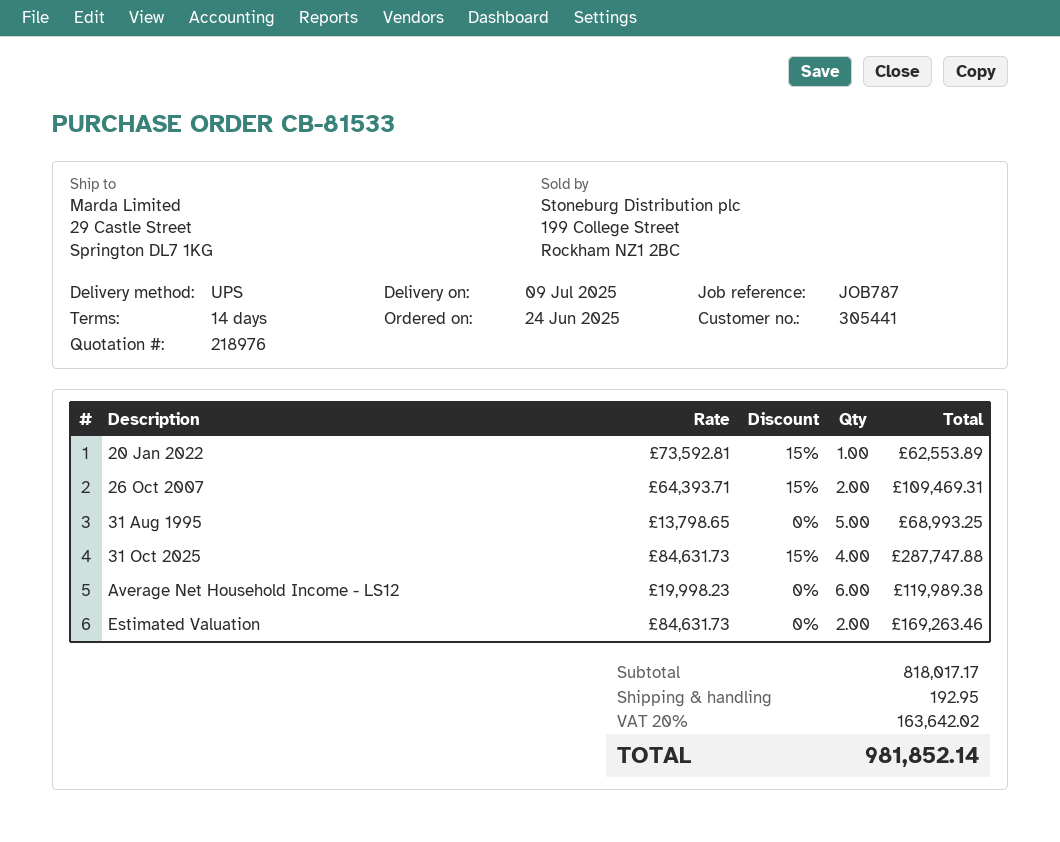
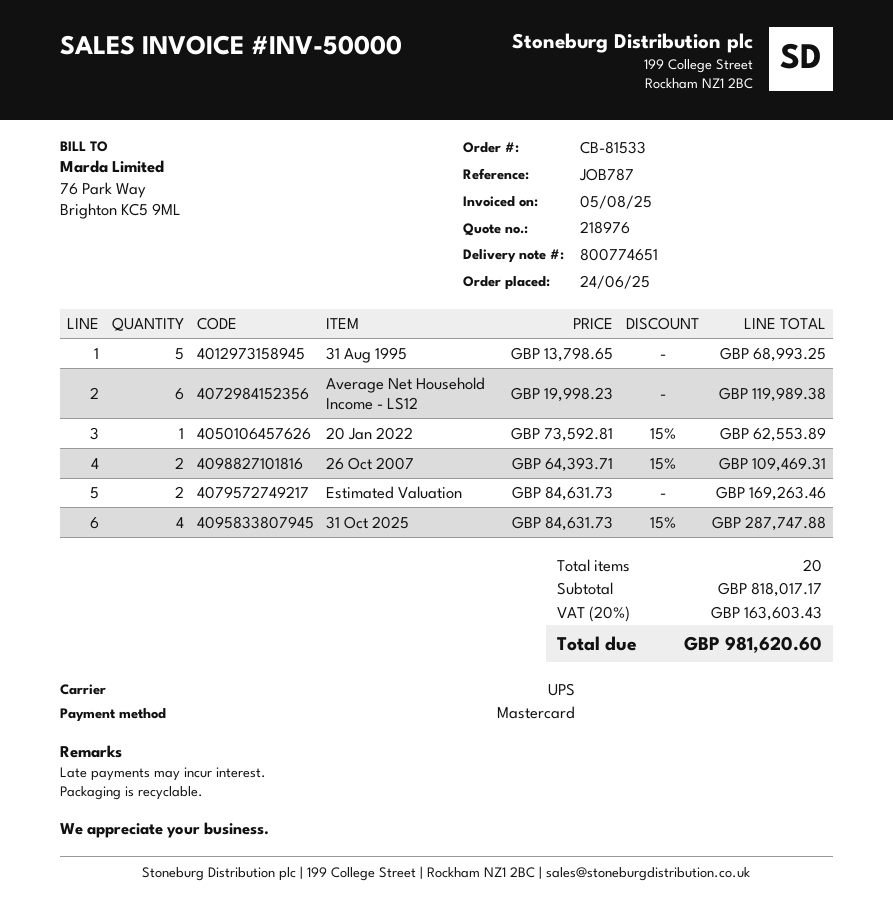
shipping: 192.95 -> none
tax: 20% = 163642.02 -> 20% = 163603.43
total: 981852.14 -> 981620.60

